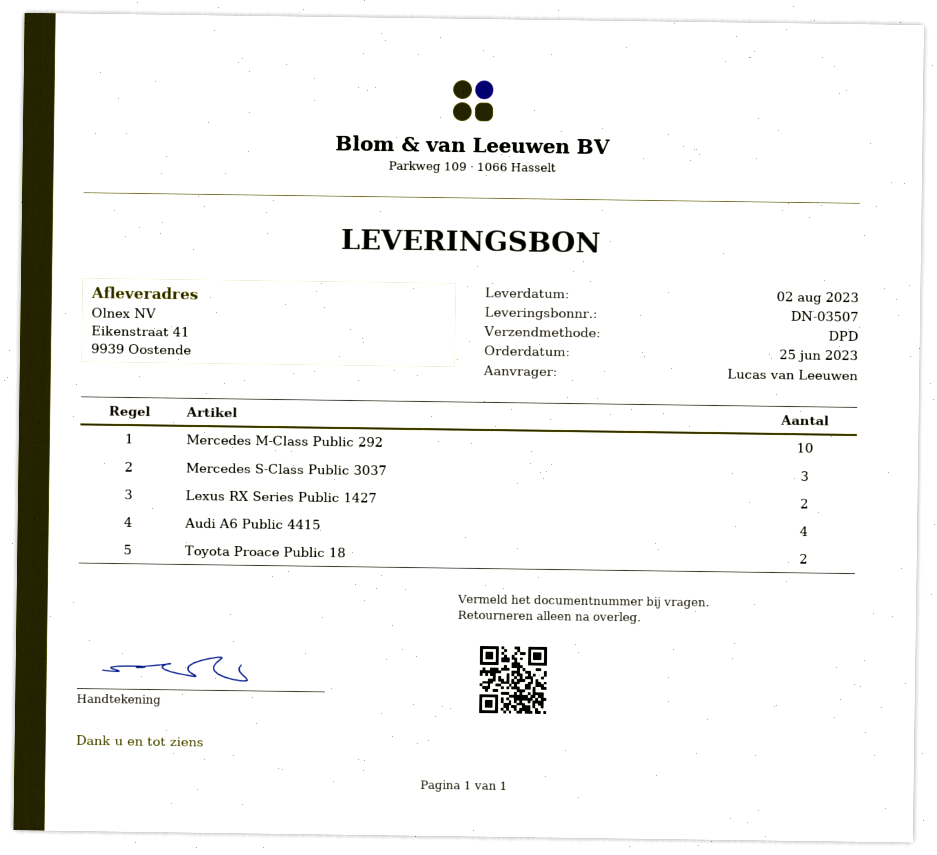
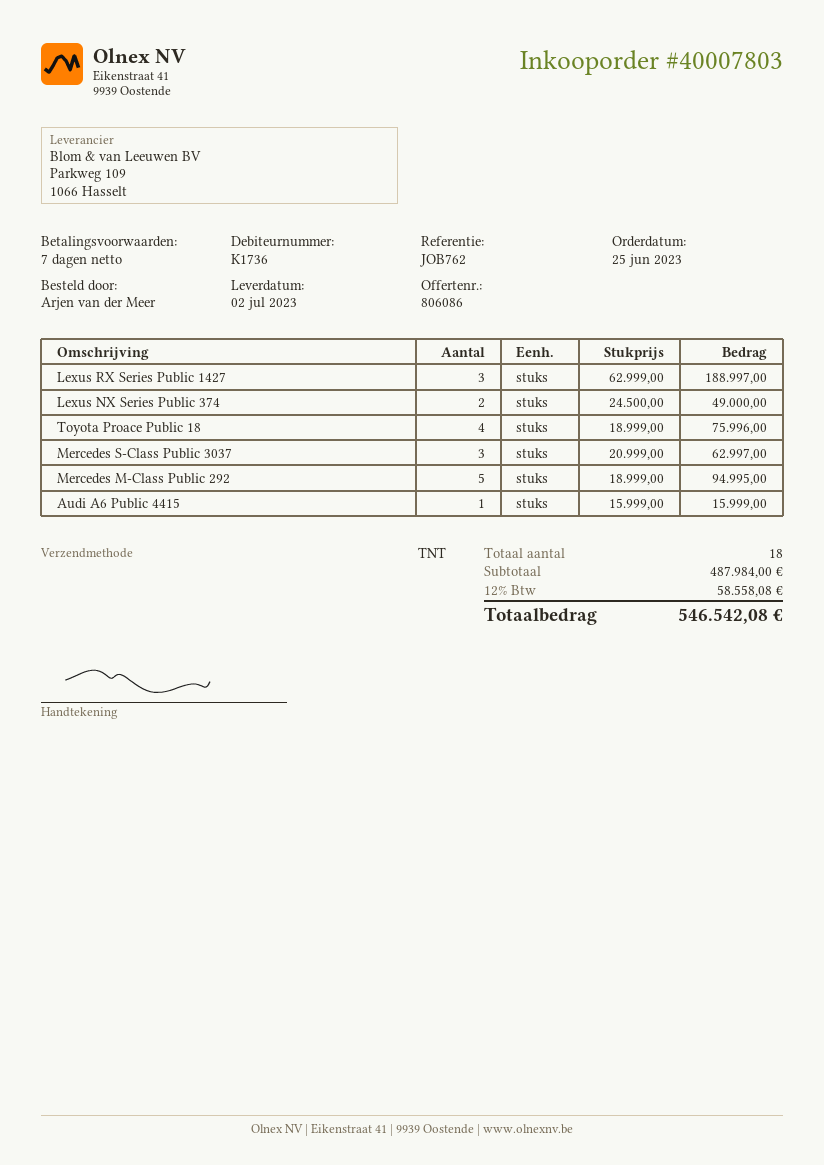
delivery date: 2023-08-02 -> 2023-07-02
ordered by: Lucas van Leeuwen -> Arjen van der Meer
shipping method: DPD -> TNT
Mercedes M-Class Public 292: 10 -> 5
Lexus RX Series Public 1427: 2 -> 3
Audi A6 Public 4415: 4 -> 1
Toyota Proace Public 18: 2 -> 4
Lexus NX Series Public 374: none -> 2

